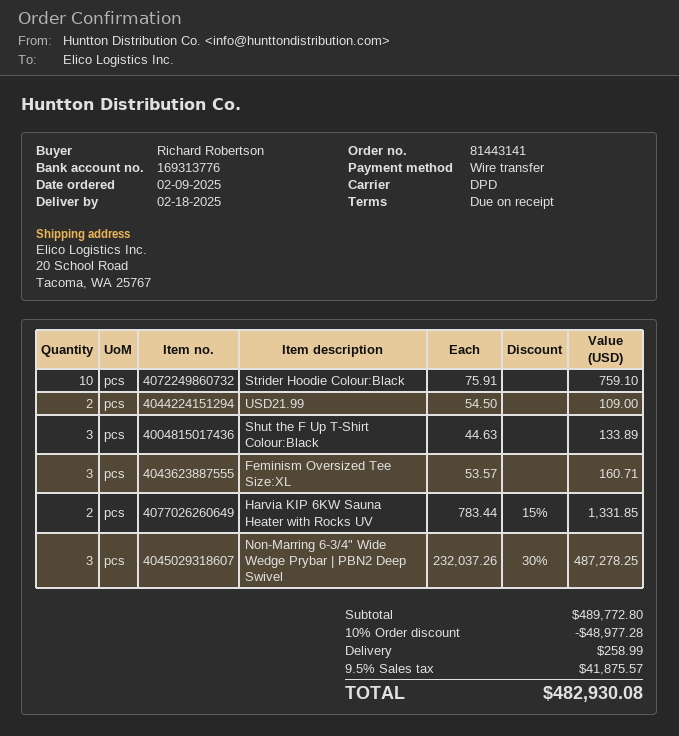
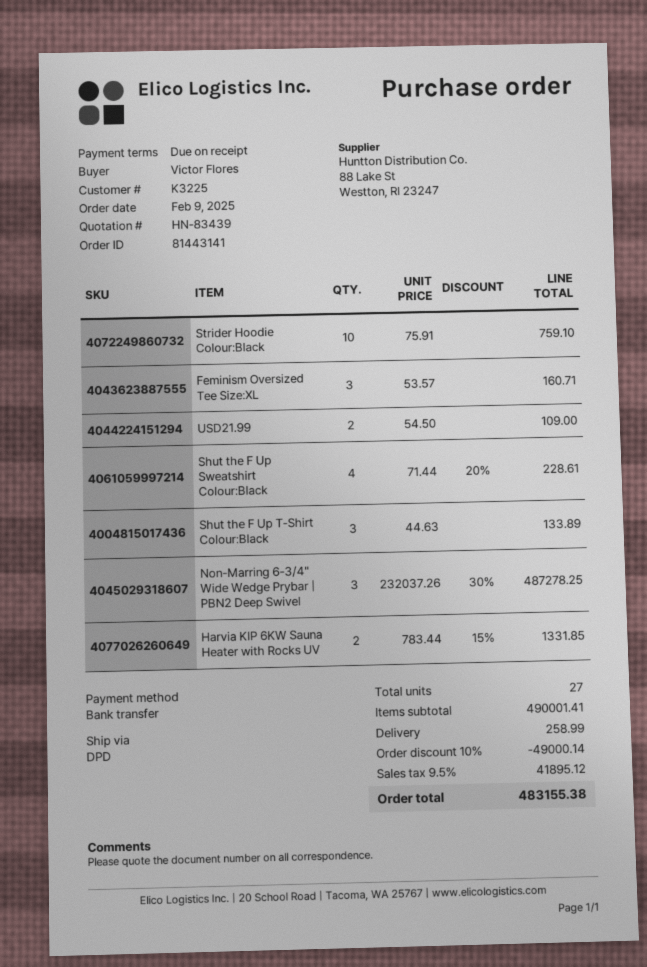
ordered by: Richard Robertson -> Victor Flores
Shut the F Up Sweatshirt Colour:Black: none -> 4 x 71.44 - 20% = 228.61
subtotal: 489772.80 -> 490001.41
discount: 10% = 48977.28 -> 10% = 49000.14
tax: 9.5% = 41875.57 -> 9.5% = 41895.12
total: 482930.08 -> 483155.38

